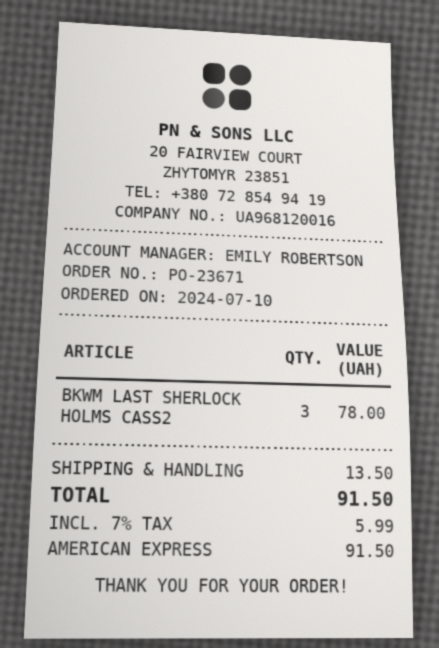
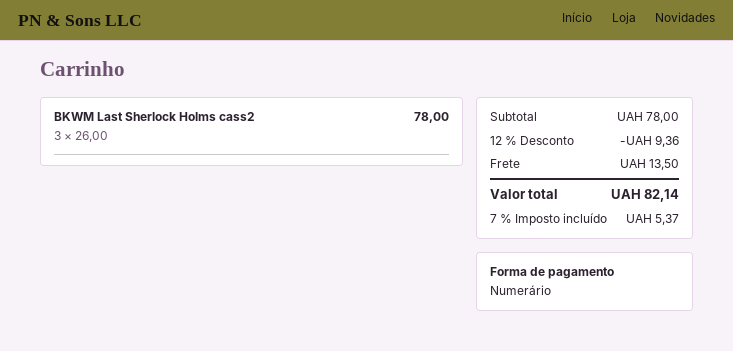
payment method: American Express -> cash
discount: none -> 12% = 9.36
tax: 7% = 5.99 -> 7% = 5.37
total: 91.50 -> 82.14

